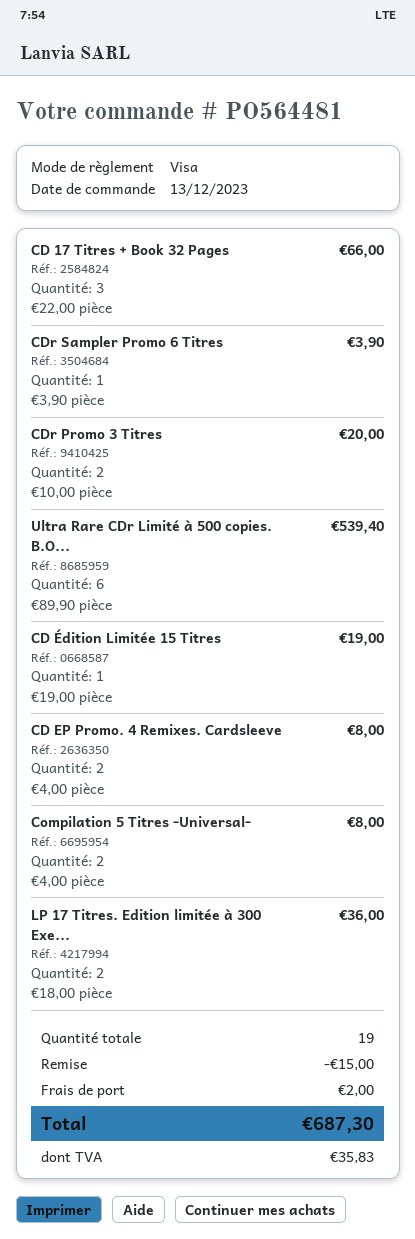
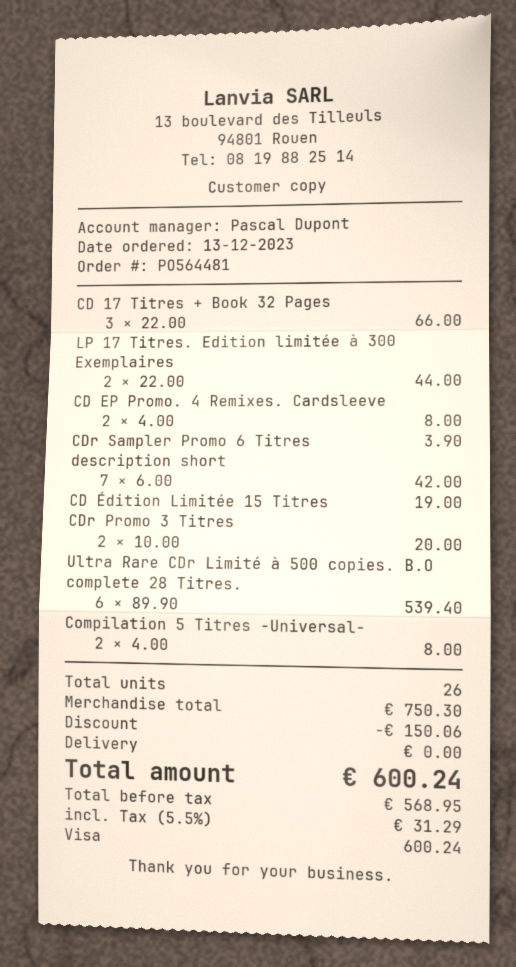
LP 17 Titres. Edition limitée à 300 Exe...: 2 x 18.00 = 36.00 -> 2 x 22.00 = 44.00
description short: none -> 7 x 6.00 = 42.00
total quantity: 19 -> 26
discount: 15.00 -> 150.06
shipping: 2.00 -> 0.00
tax: 35.83 -> 31.29
total: 687.30 -> 600.24

